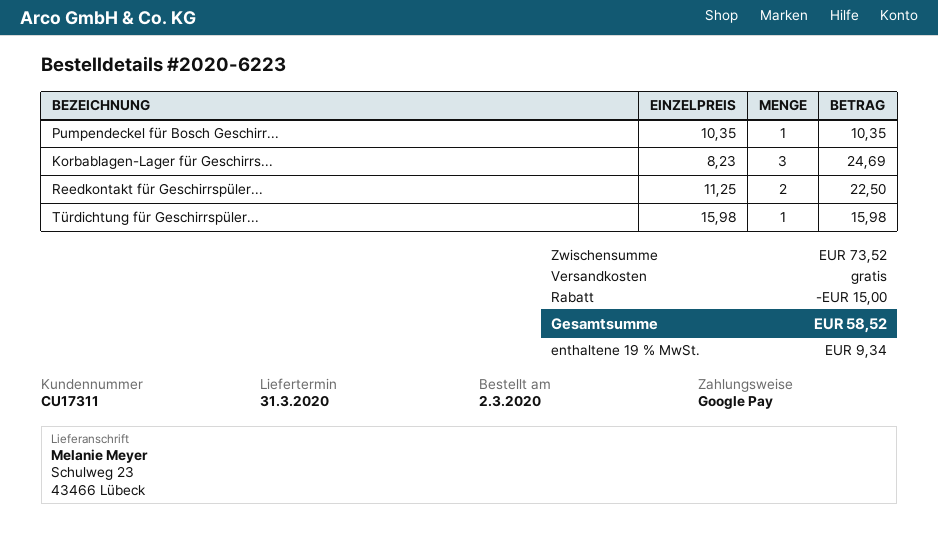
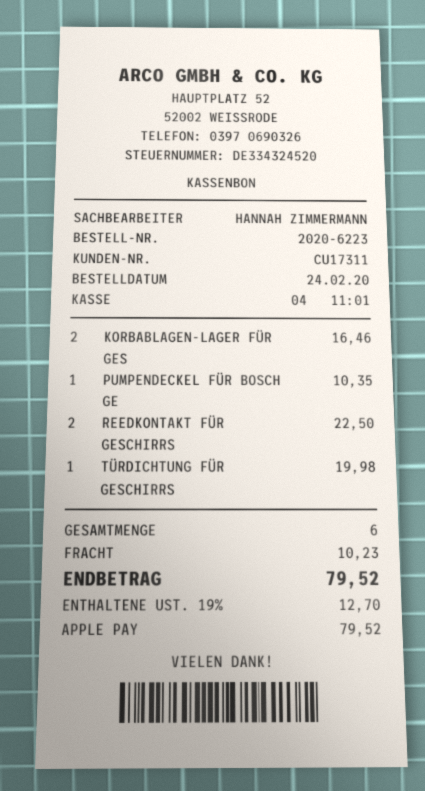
order date: 2020-03-02 -> 2020-02-24
payment method: Google Pay -> Apple Pay
Korbablagen-Lager für Geschirrs...: 3 for 24.69 -> 2 for 16.46
Türdichtung für Geschirrspüler...: 1 for 15.98 -> 1 for 19.98
discount: 15.00 -> none
shipping: 0.00 -> 10.23
tax: 19% = 9.34 -> 19% = 12.70
total: 58.52 -> 79.52

